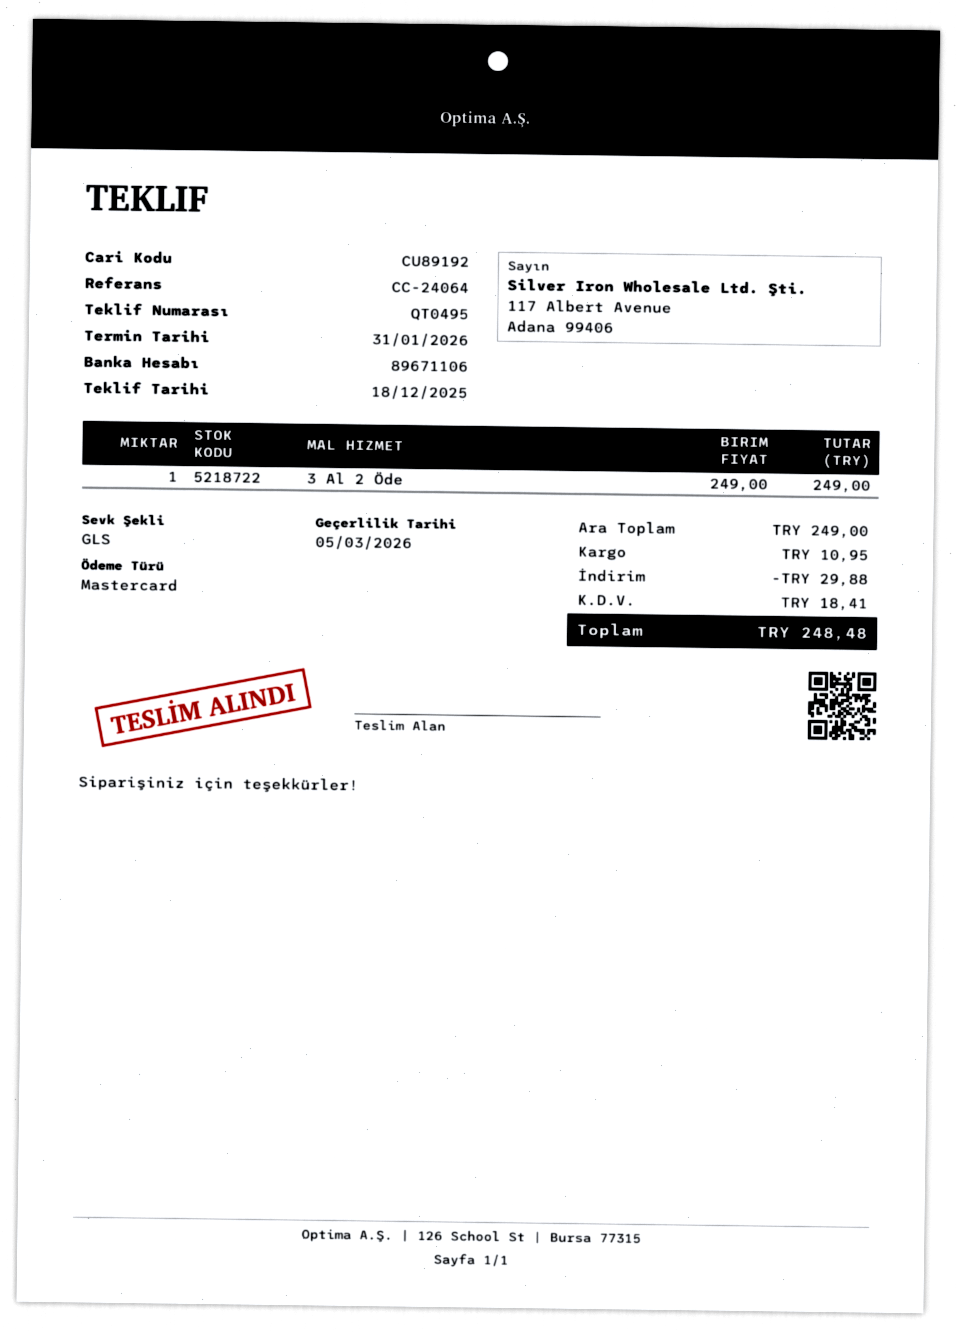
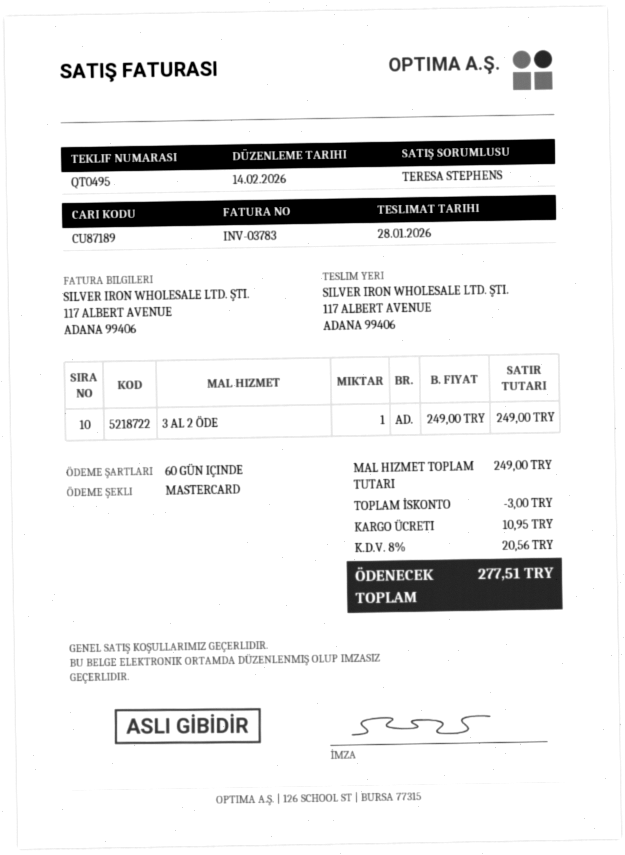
delivery date: 2026-01-31 -> 2026-01-28
customer number: CU89192 -> CU87189
discount: 29.88 -> 3.00
tax: 18.41 -> 20.56
total: 248.48 -> 277.51

